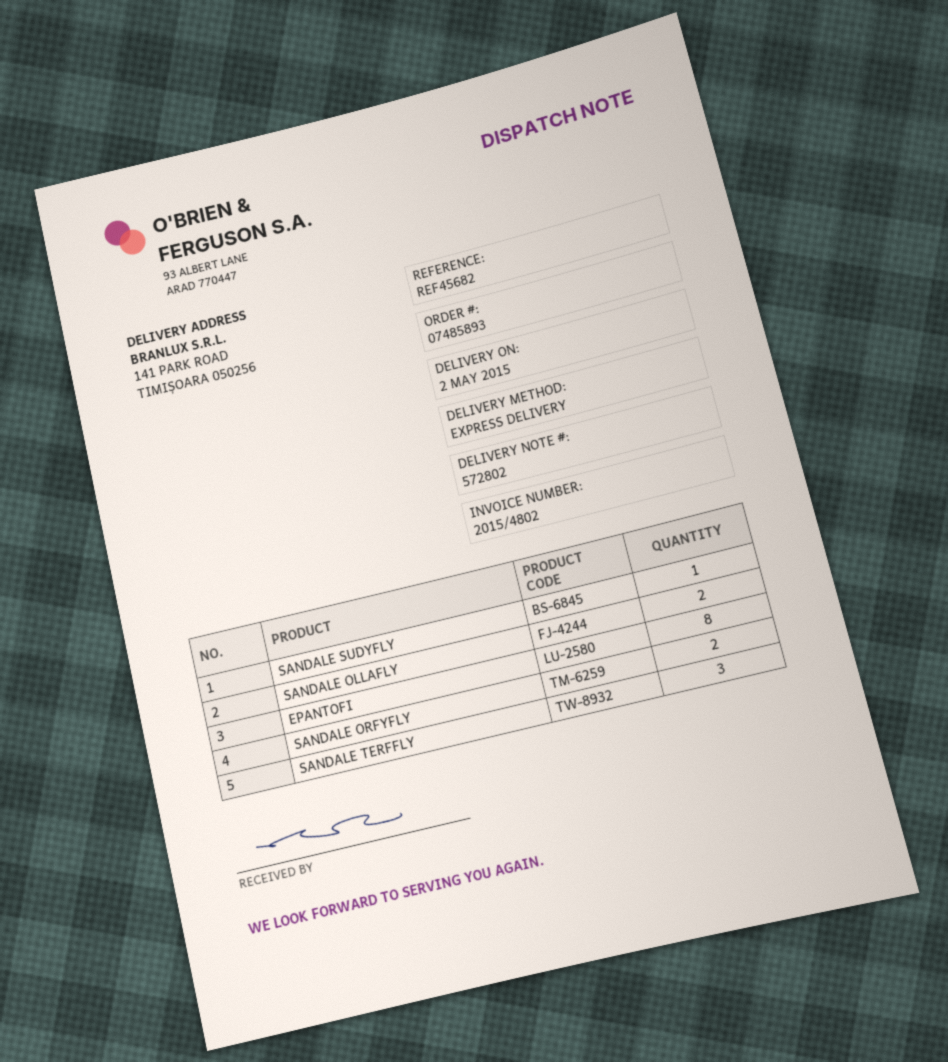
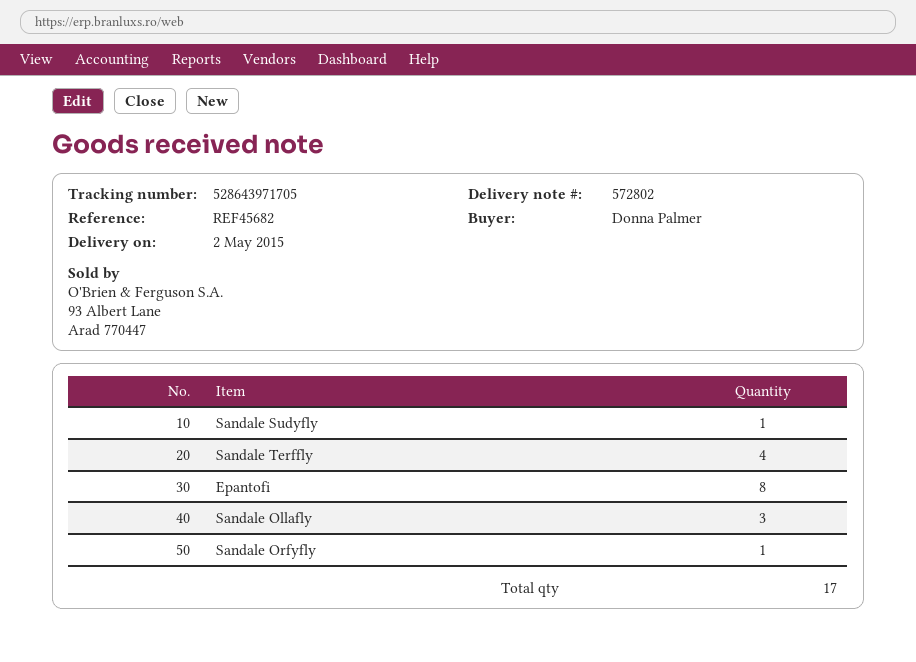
SANDALE OLLAFLY: 2 -> 3
SANDALE ORFYFLY: 2 -> 1
SANDALE TERFFLY: 3 -> 4

